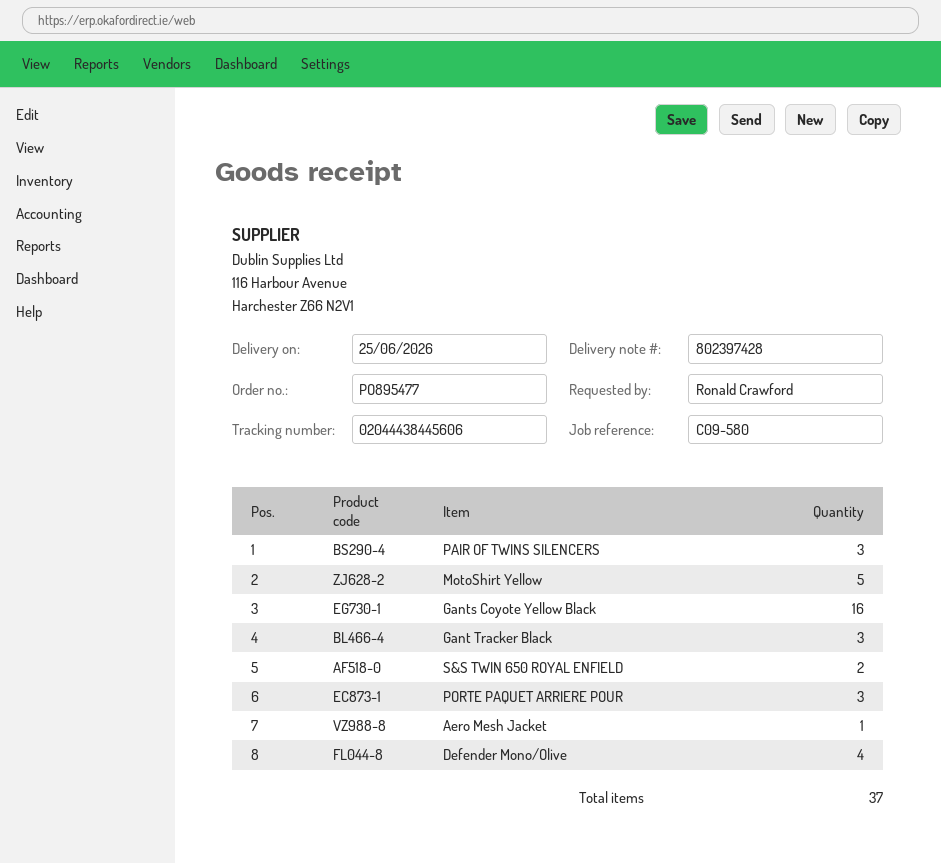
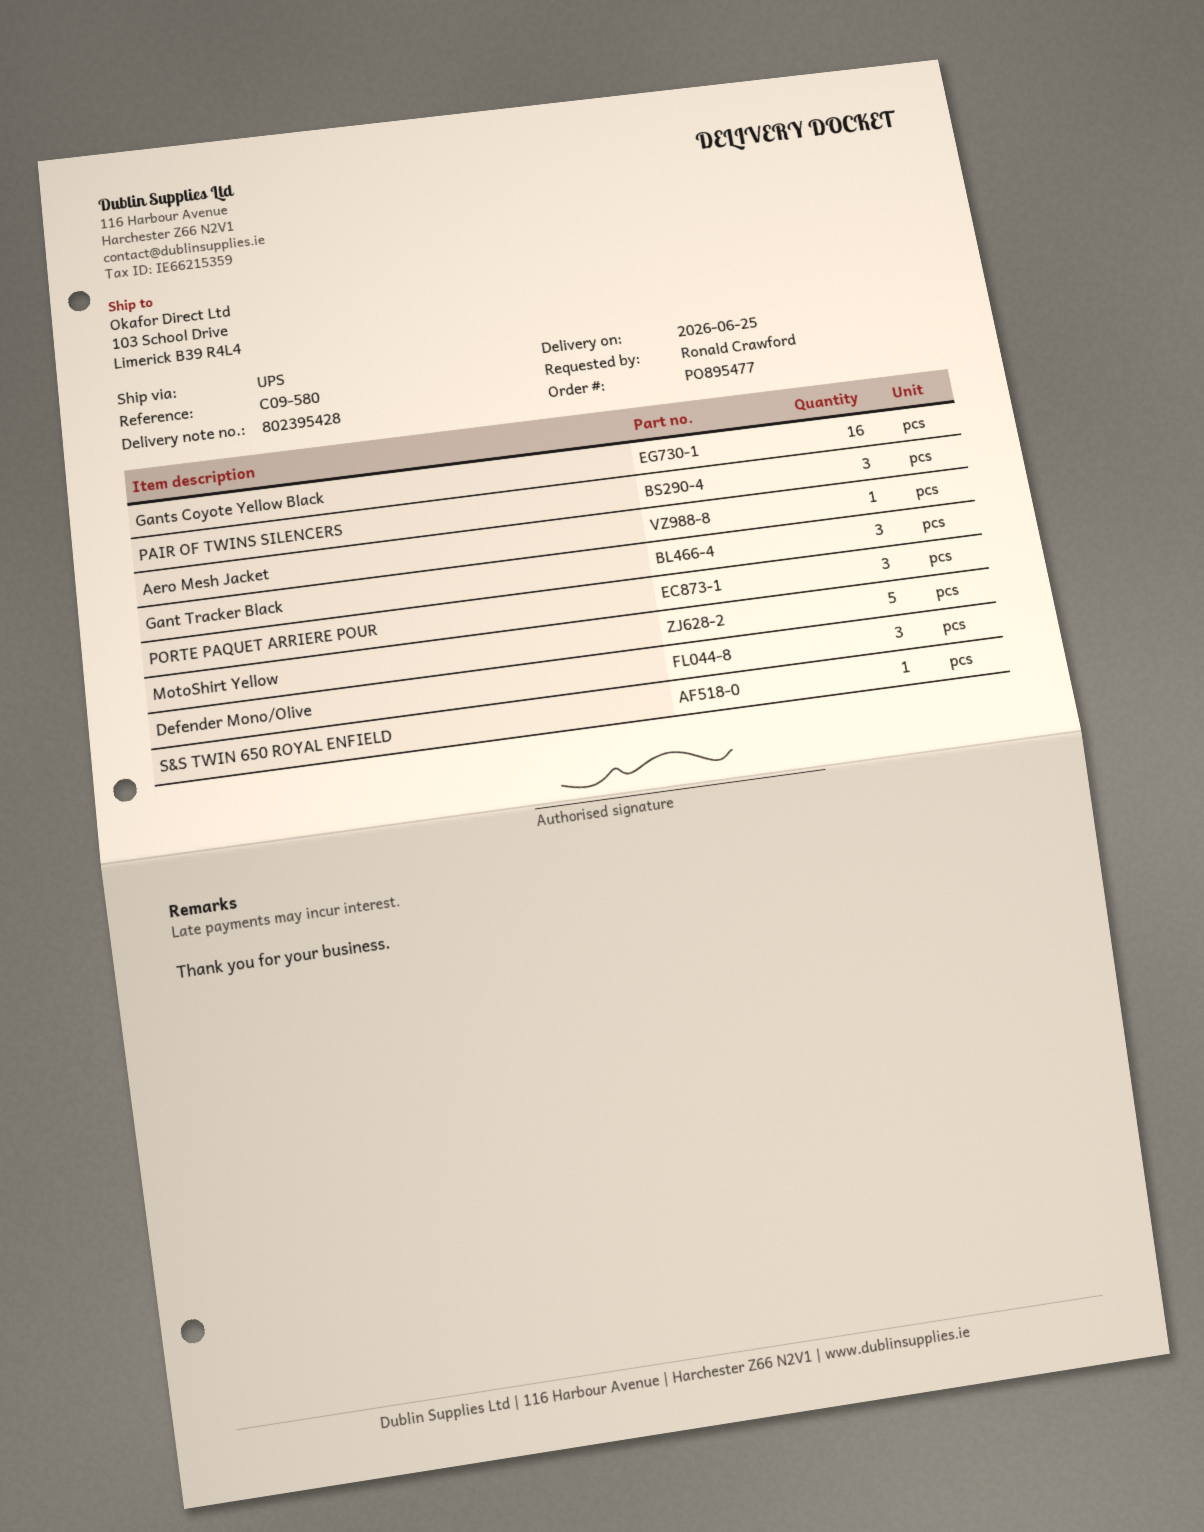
delivery note number: 802397428 -> 802395428
S&S TWIN 650 ROYAL ENFIELD: 2 -> 1
Defender Mono/Olive: 4 -> 3

